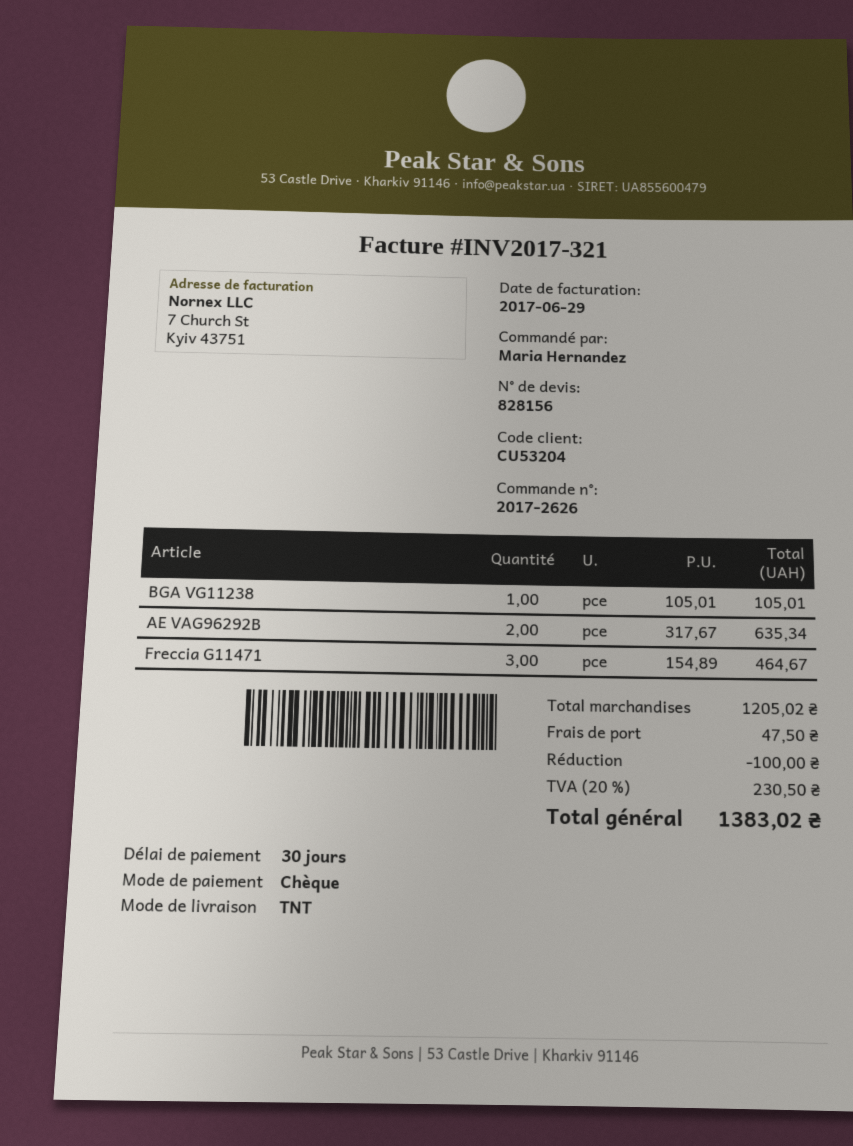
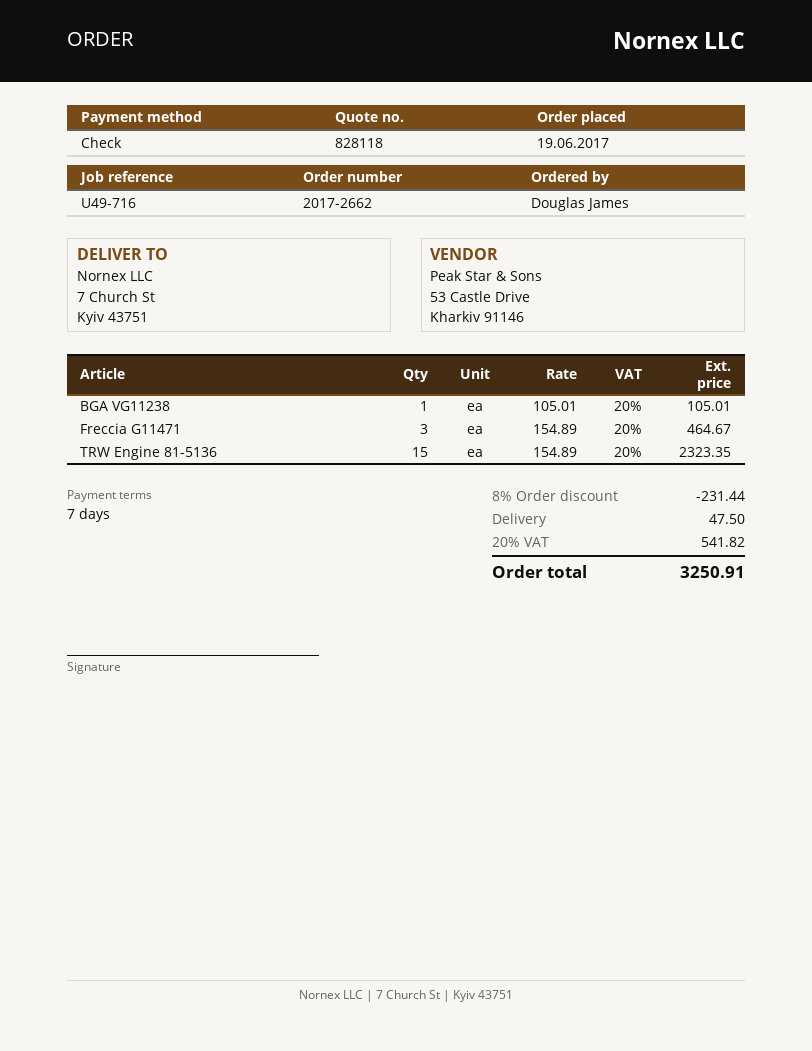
quote number: 828156 -> 828118
order number: 2017-2626 -> 2017-2662
payment terms: 30 days -> 7 days
ordered by: Maria Hernandez -> Douglas James
AE VAG96292B: 2 x 317.67 = 635.34 -> none
TRW Engine 81-5136: none -> 15 x 154.89 = 2323.35
discount: 100.00 -> 231.44
tax: 20% = 230.50 -> 20% = 541.82
total: 1383.02 -> 3250.91

